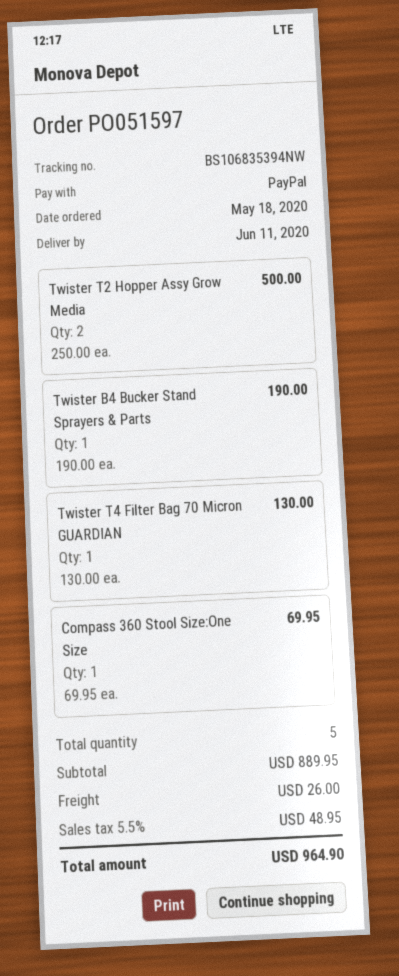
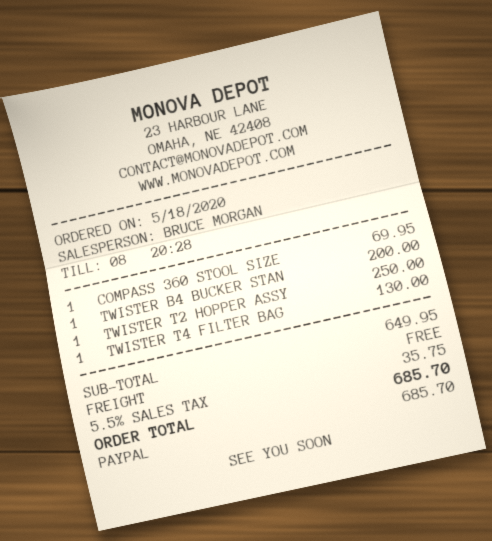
Twister T2 Hopper Assy Grow Media: 2 x 250.00 = 500.00 -> 1 x 250.00 = 250.00
Twister B4 Bucker Stand Sprayers & Parts: 1 x 190.00 = 190.00 -> 1 x 200.00 = 200.00
subtotal: 889.95 -> 649.95
shipping: 26.00 -> 0.00
tax: 5.5% = 48.95 -> 5.5% = 35.75
total: 964.90 -> 685.70

